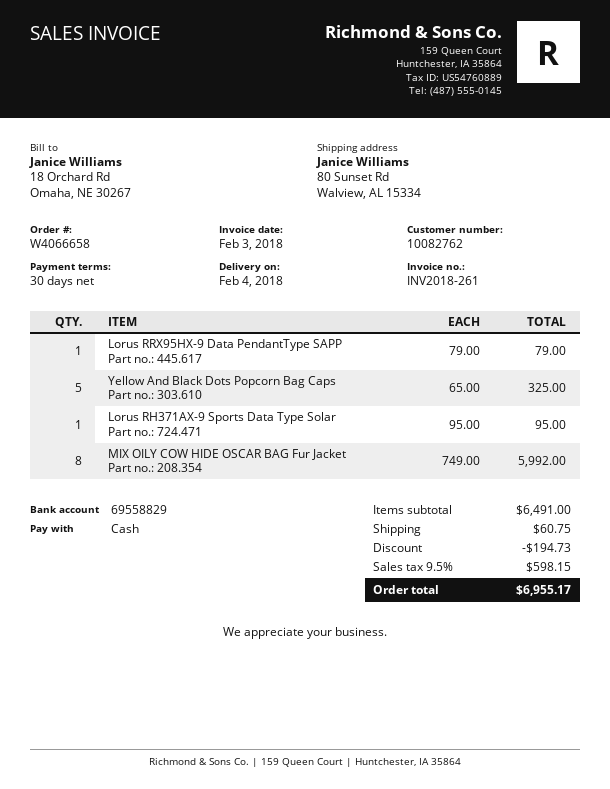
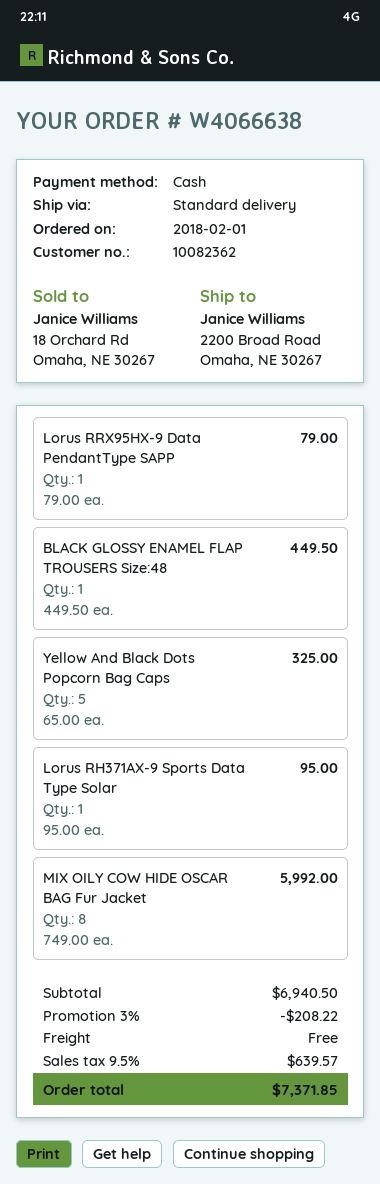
order number: W4066658 -> W4066638
customer number: 10082762 -> 10082362
ship to: 80 Sunset Rd, Walview, AL 15334 -> 2200 Broad Road, Omaha, NE 30267
BLACK GLOSSY ENAMEL FLAP TROUSERS Size:48: none -> 1 x 449.50 = 449.50
subtotal: 6491.00 -> 6940.50
discount: 194.73 -> 208.22
shipping: 60.75 -> 0.00
tax: 9.5% = 598.15 -> 9.5% = 639.57
total: 6955.17 -> 7371.85

